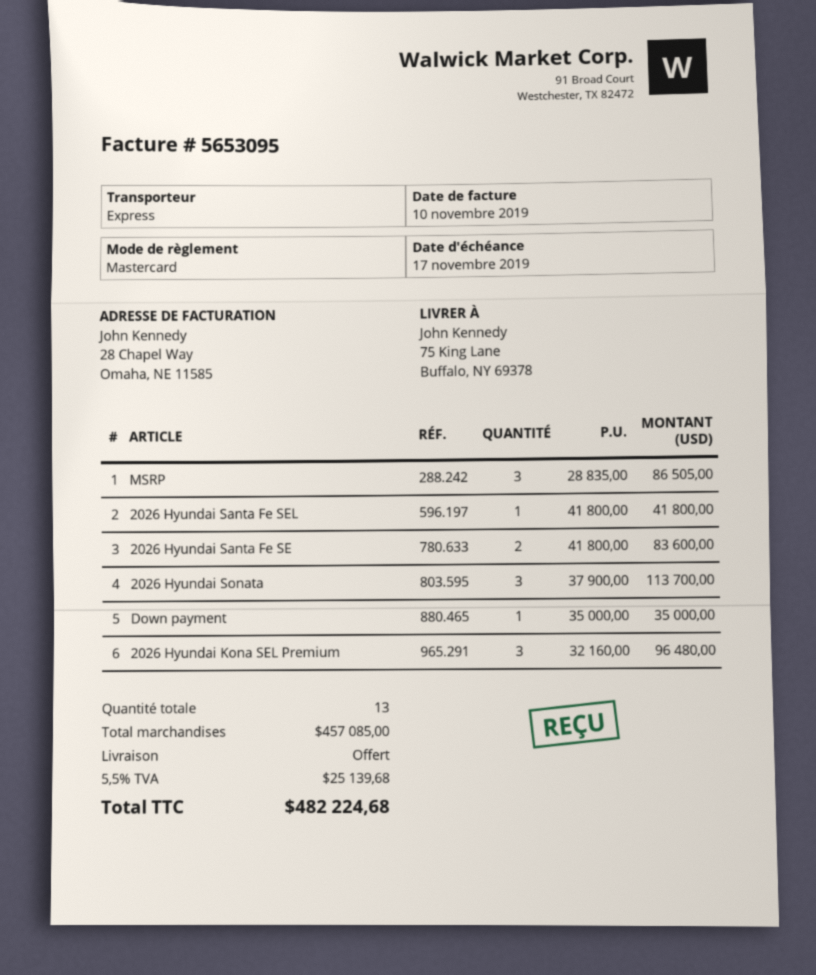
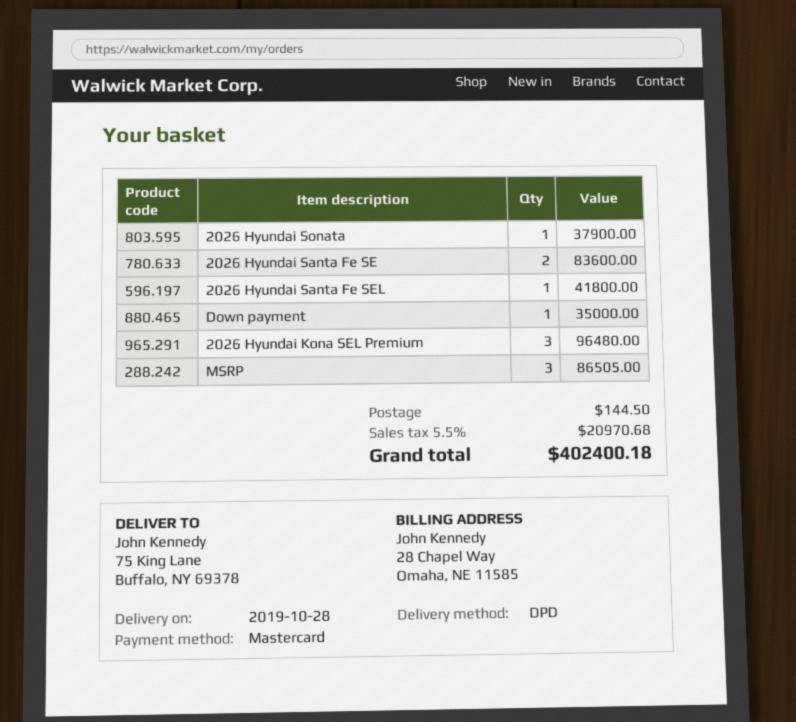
shipping method: express -> DPD
2026 Hyundai Sonata: 3 for 113700.00 -> 1 for 37900.00
shipping: 0.00 -> 144.50
tax: 5.5% = 25139.68 -> 5.5% = 20970.68
total: 482224.68 -> 402400.18

